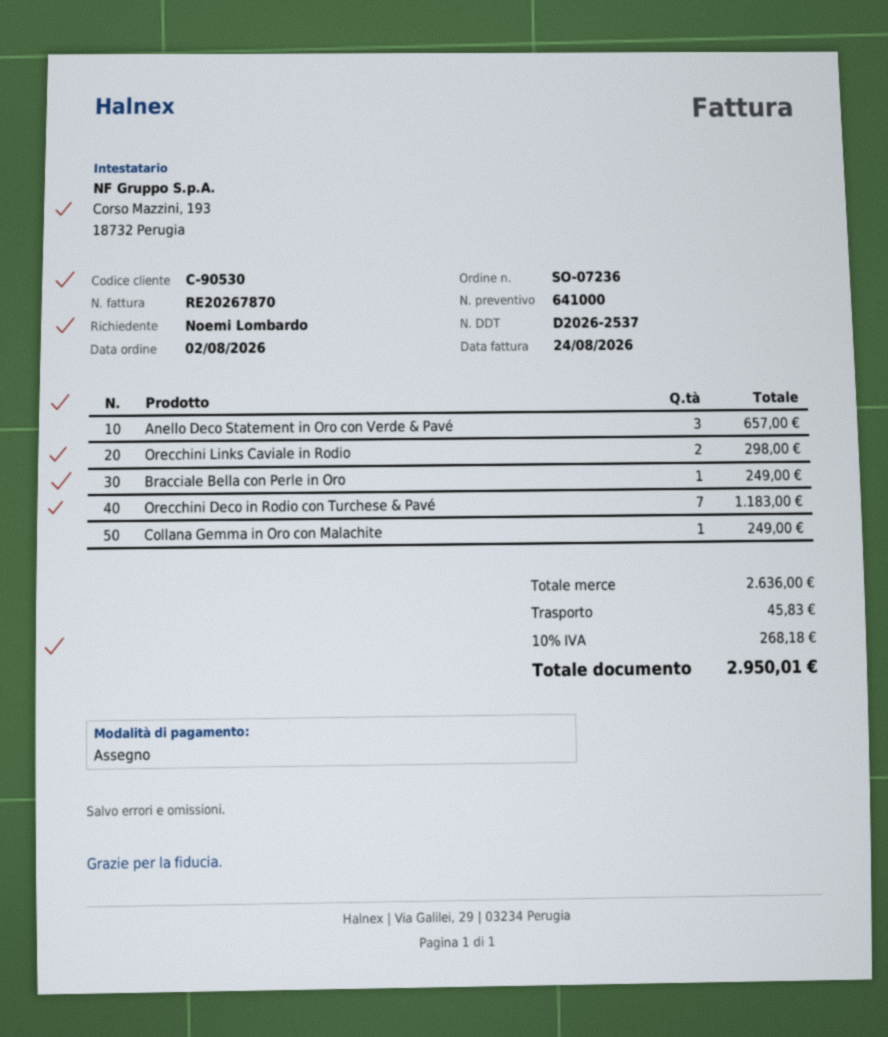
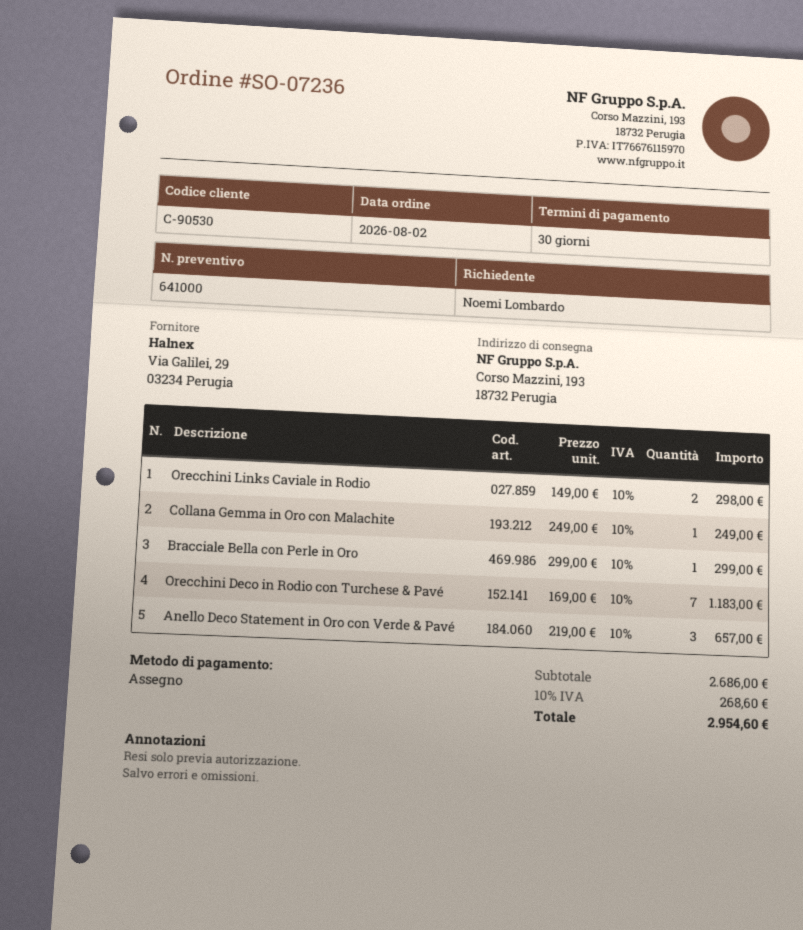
Bracciale Bella con Perle in Oro: 1 for 249.00 -> 1 for 299.00
subtotal: 2636.00 -> 2686.00
shipping: 45.83 -> none
tax: 10% = 268.18 -> 10% = 268.60
total: 2950.01 -> 2954.60

